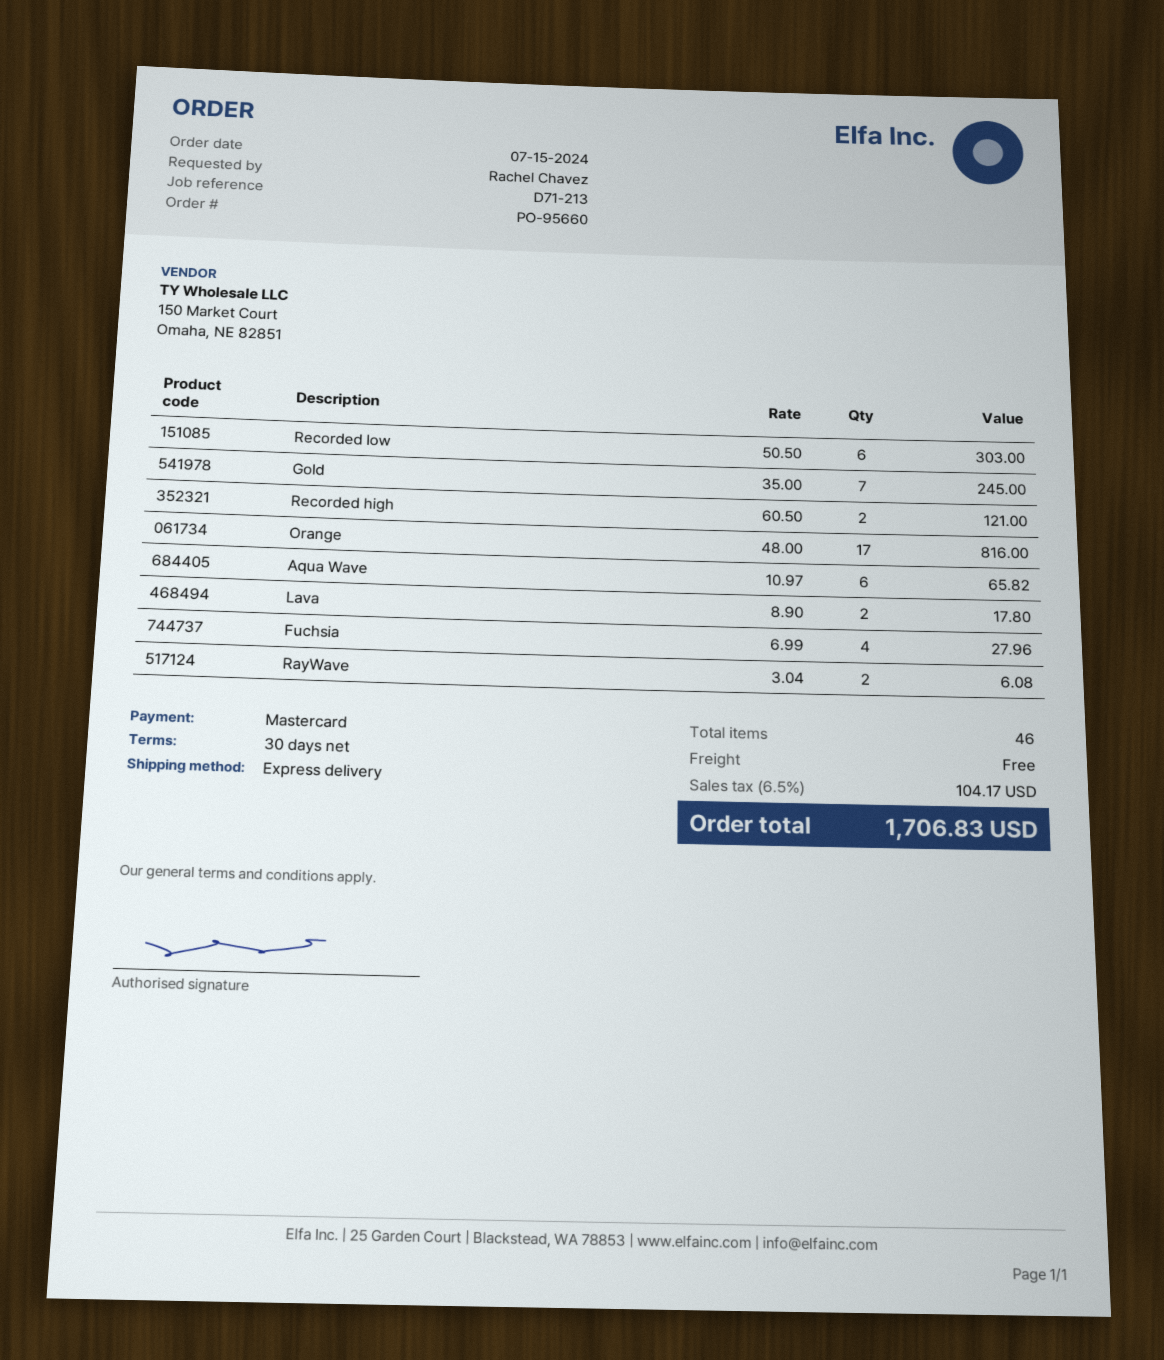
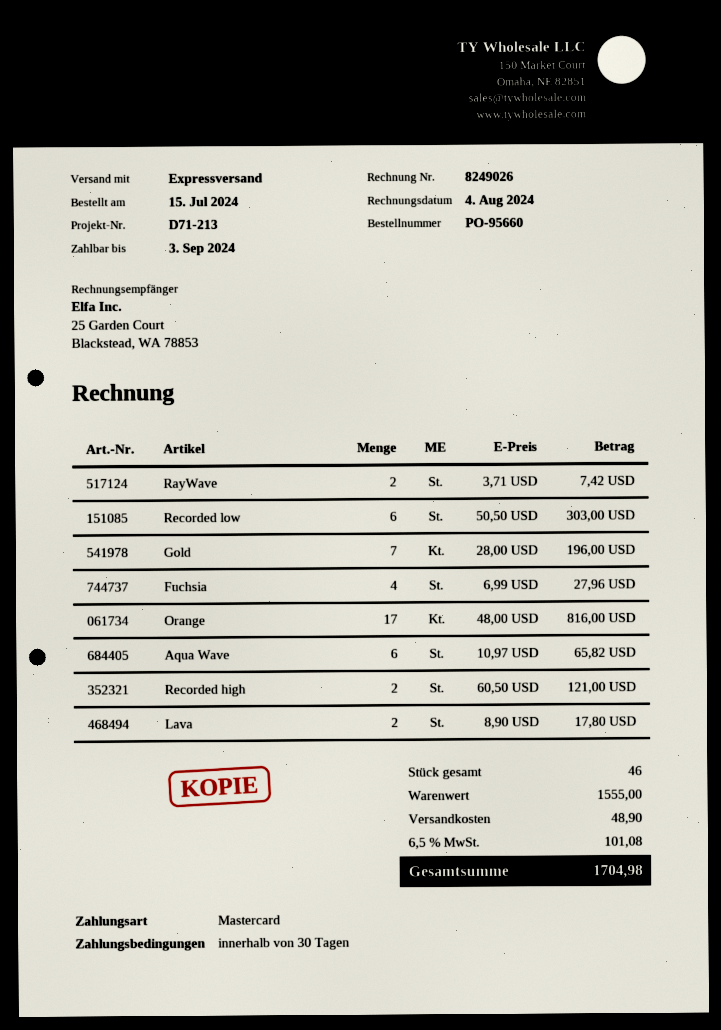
Gold: 7 x 35.00 = 245.00 -> 7 x 28.00 = 196.00
RayWave: 2 x 3.04 = 6.08 -> 2 x 3.71 = 7.42
shipping: 0.00 -> 48.90
tax: 6.5% = 104.17 -> 6.5% = 101.08
total: 1706.83 -> 1704.98

